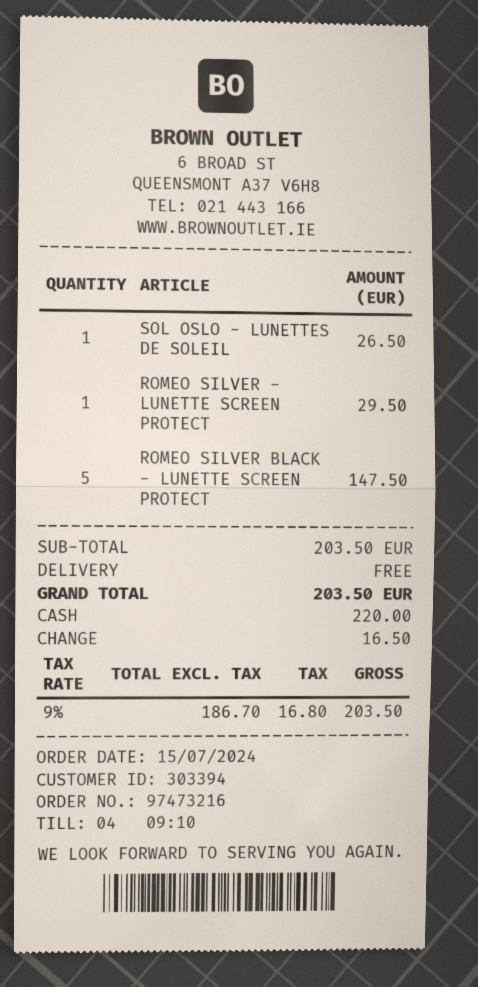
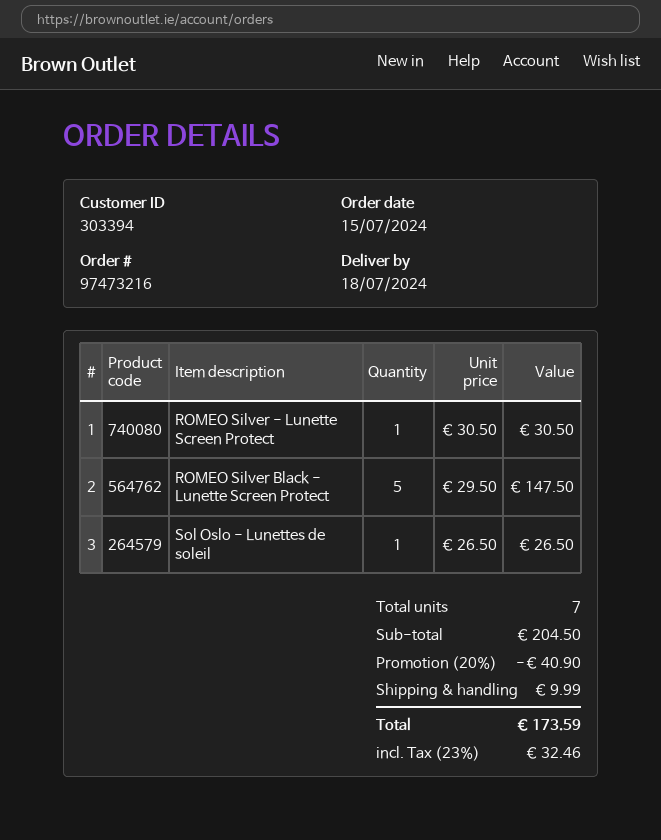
ROMEO SILVER - LUNETTE SCREEN PROTECT: 1 for 29.50 -> 1 for 30.50
subtotal: 203.50 -> 204.50
discount: none -> 20% = 40.90
shipping: 0.00 -> 9.99
tax: 9% = 16.80 -> 23% = 32.46
total: 203.50 -> 173.59

